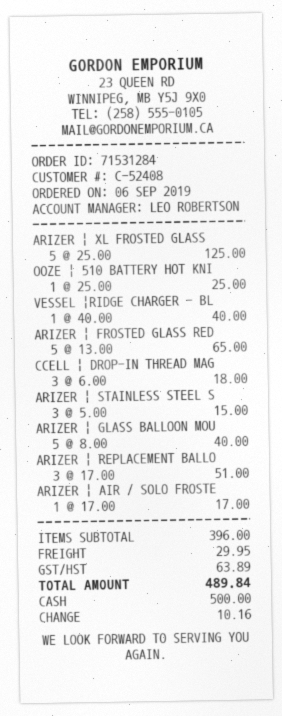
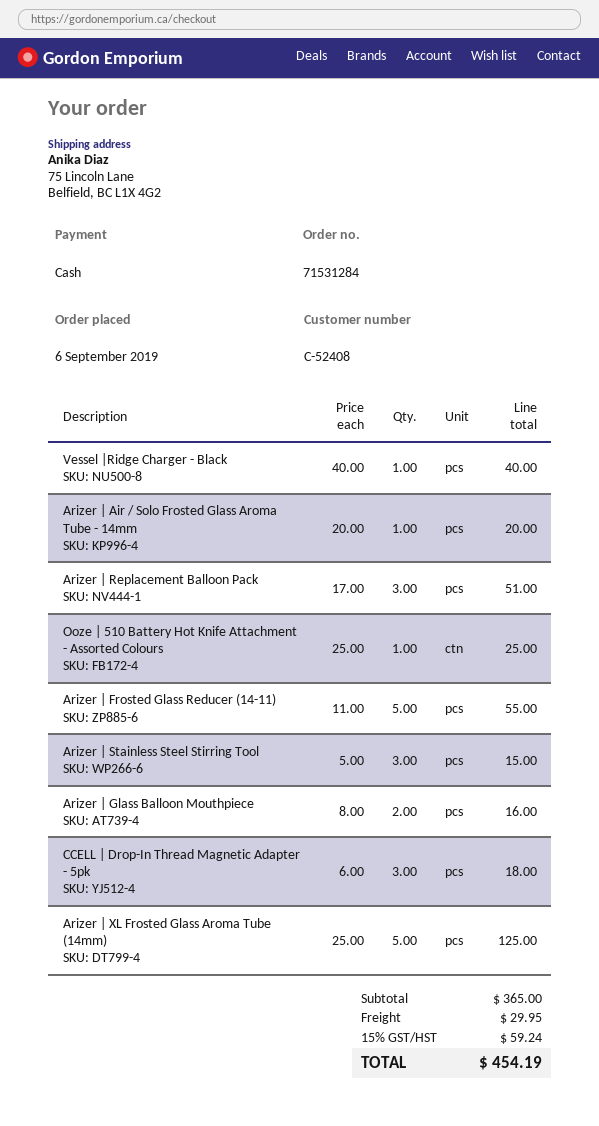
ARIZER | FROSTED GLASS RED: 5 x 13.00 = 65.00 -> 5 x 11.00 = 55.00
ARIZER | GLASS BALLOON MOU: 5 x 8.00 = 40.00 -> 2 x 8.00 = 16.00
ARIZER | AIR / SOLO FROSTE: 1 x 17.00 = 17.00 -> 1 x 20.00 = 20.00
subtotal: 396.00 -> 365.00
tax: 63.89 -> 59.24
total: 489.84 -> 454.19

